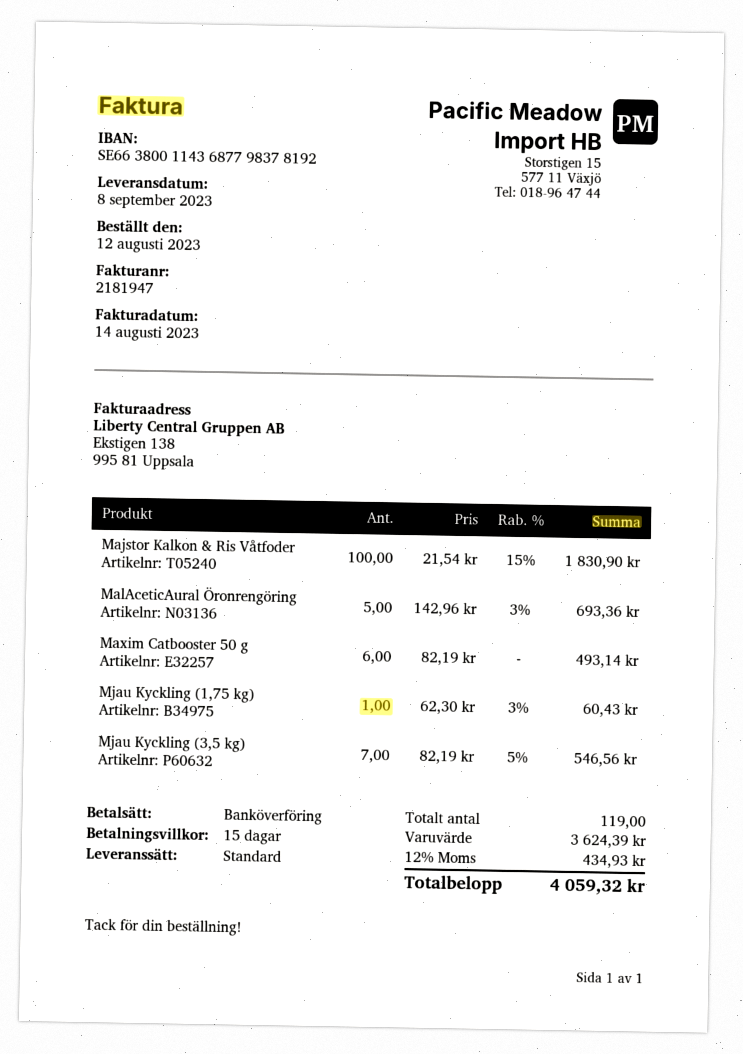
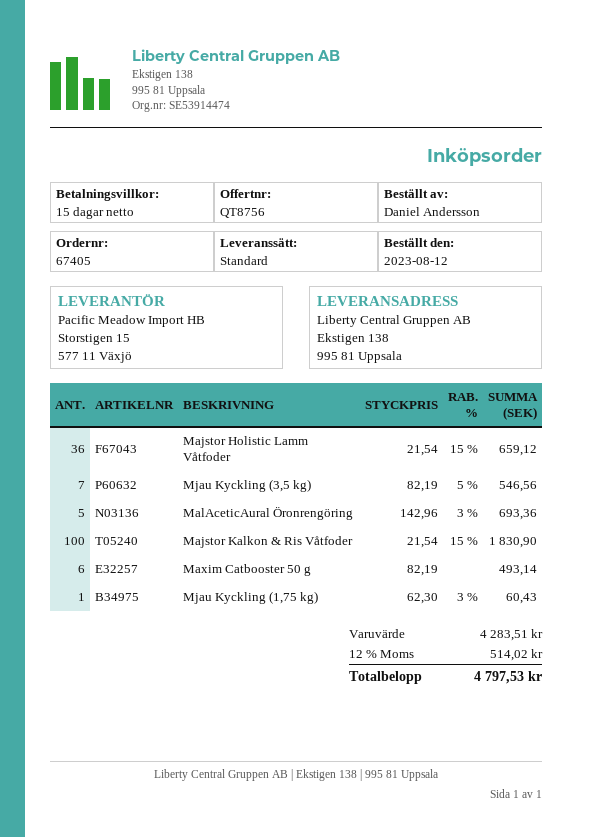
Majstor Holistic Lamm Våtfoder: none -> 36 x 21.54 - 15% = 659.12
subtotal: 3624.39 -> 4283.51
tax: 12% = 434.93 -> 12% = 514.02
total: 4059.32 -> 4797.53

